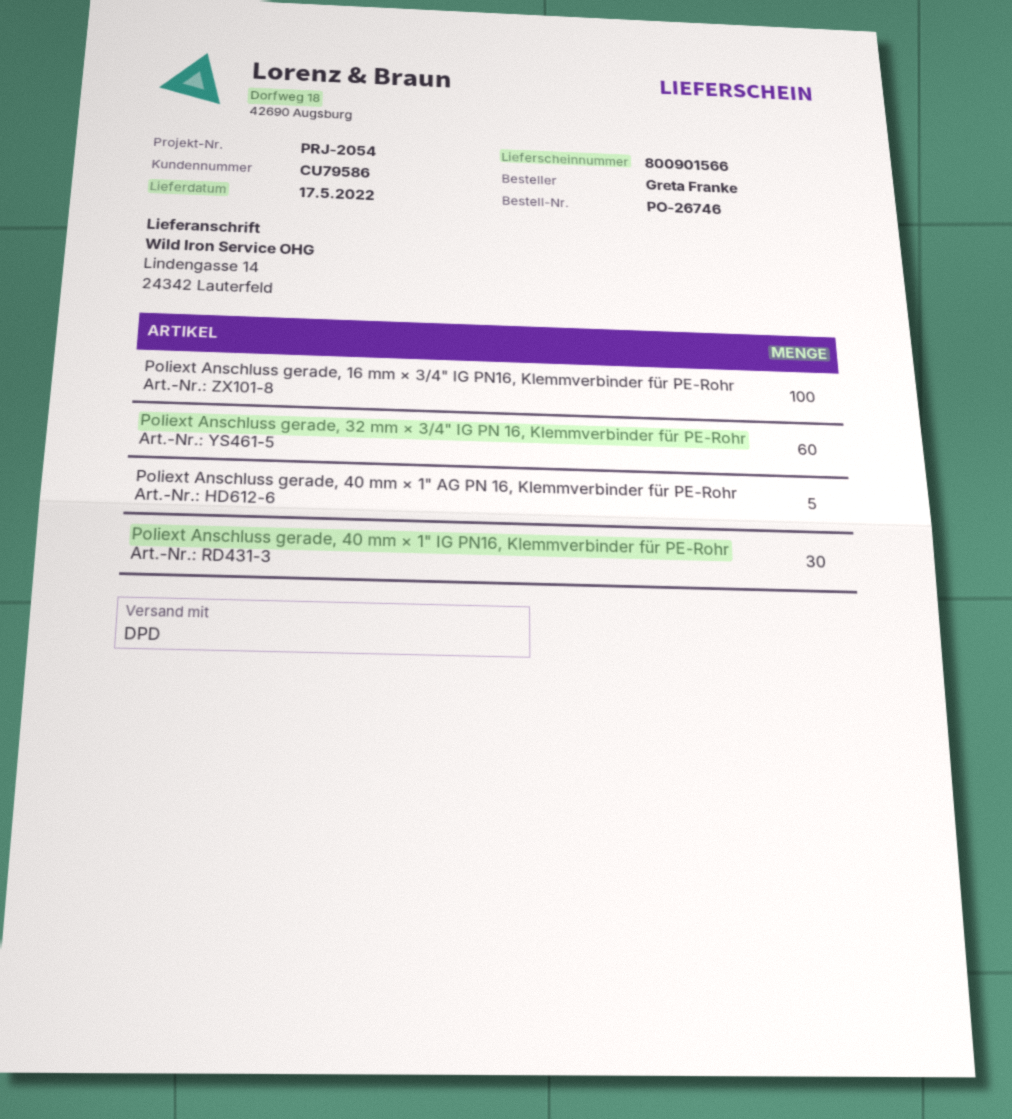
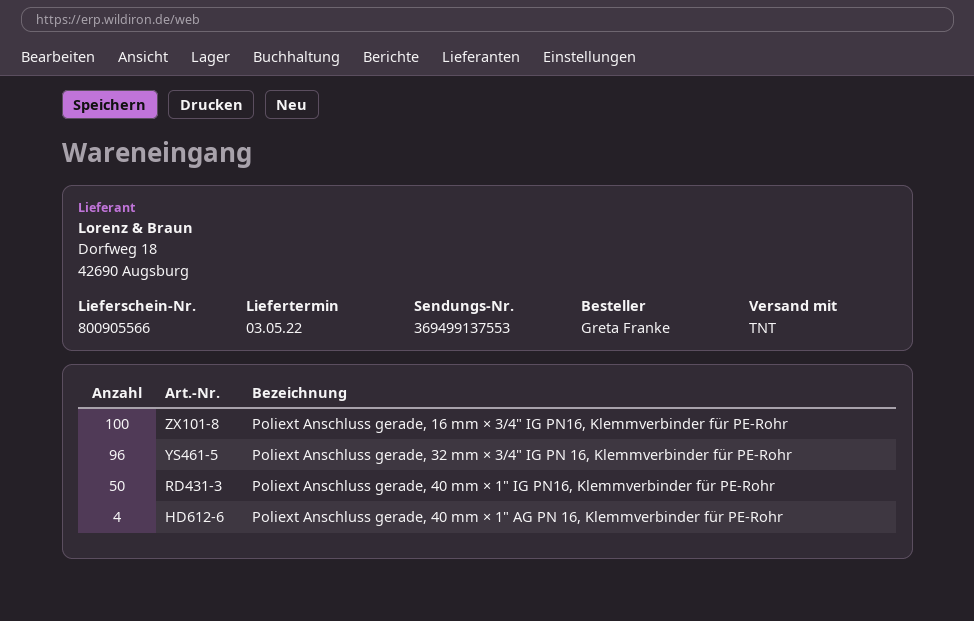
delivery note number: 800901566 -> 800905566
delivery date: 2022-05-17 -> 2022-05-03
shipping method: DPD -> TNT
Poliext Anschluss gerade, 32 mm × 3/4" IG PN 16, Klemmverbinder für PE-Rohr: 60 -> 96
Poliext Anschluss gerade, 40 mm × 1" AG PN 16, Klemmverbinder für PE-Rohr: 5 -> 4
Poliext Anschluss gerade, 40 mm × 1" IG PN16, Klemmverbinder für PE-Rohr: 30 -> 50

